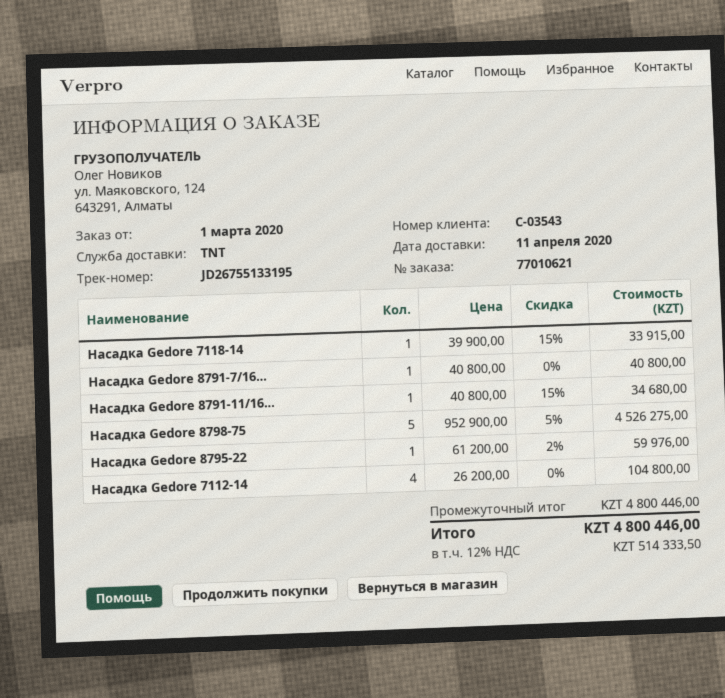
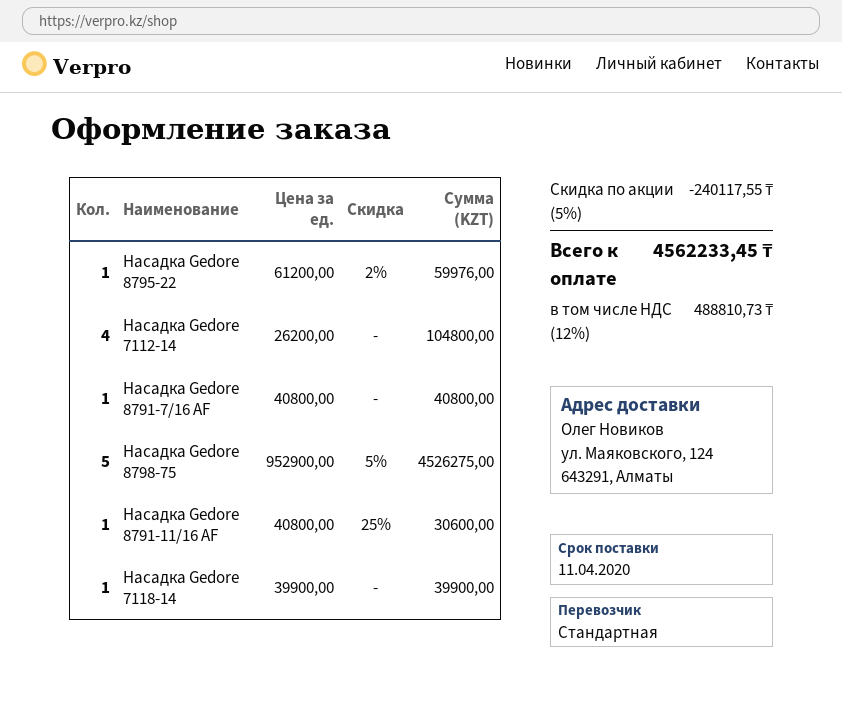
shipping method: TNT -> standard
Насадка Gedore 7118-14: 1 x 39900.00 - 15% = 33915.00 -> 1 x 39900.00 = 39900.00
Насадка Gedore 8791-11/16...: 1 x 40800.00 - 15% = 34680.00 -> 1 x 40800.00 - 25% = 30600.00
discount: none -> 5% = 240117.55
tax: 12% = 514333.50 -> 12% = 488810.73
total: 4800446.00 -> 4562233.45

